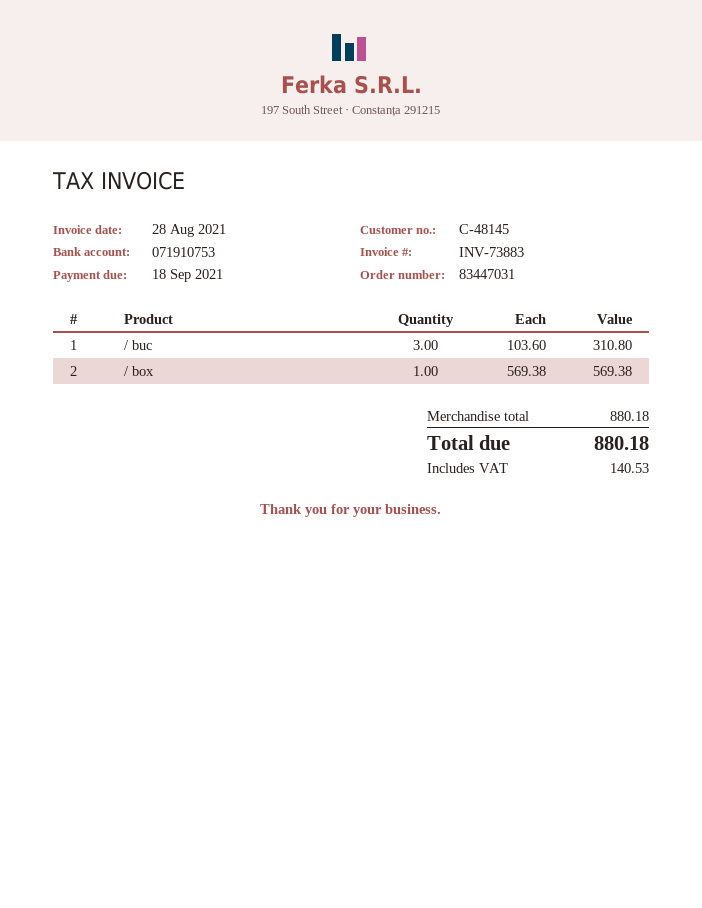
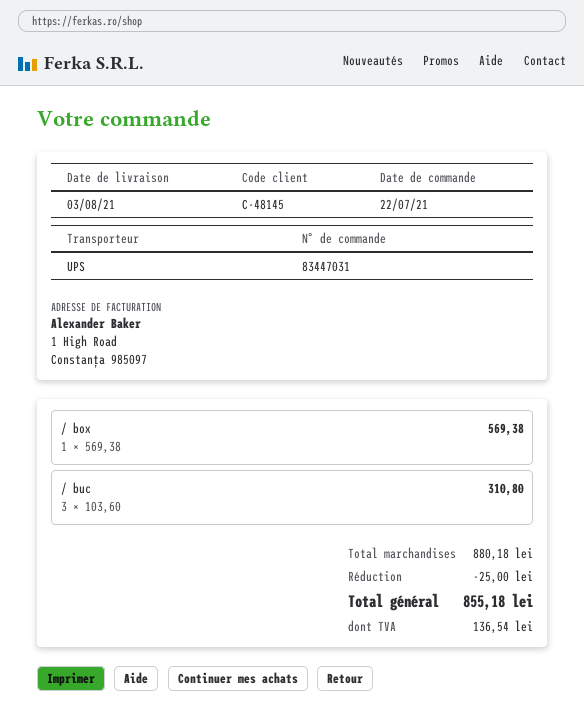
discount: none -> 25.00
tax: 140.53 -> 136.54
total: 880.18 -> 855.18

